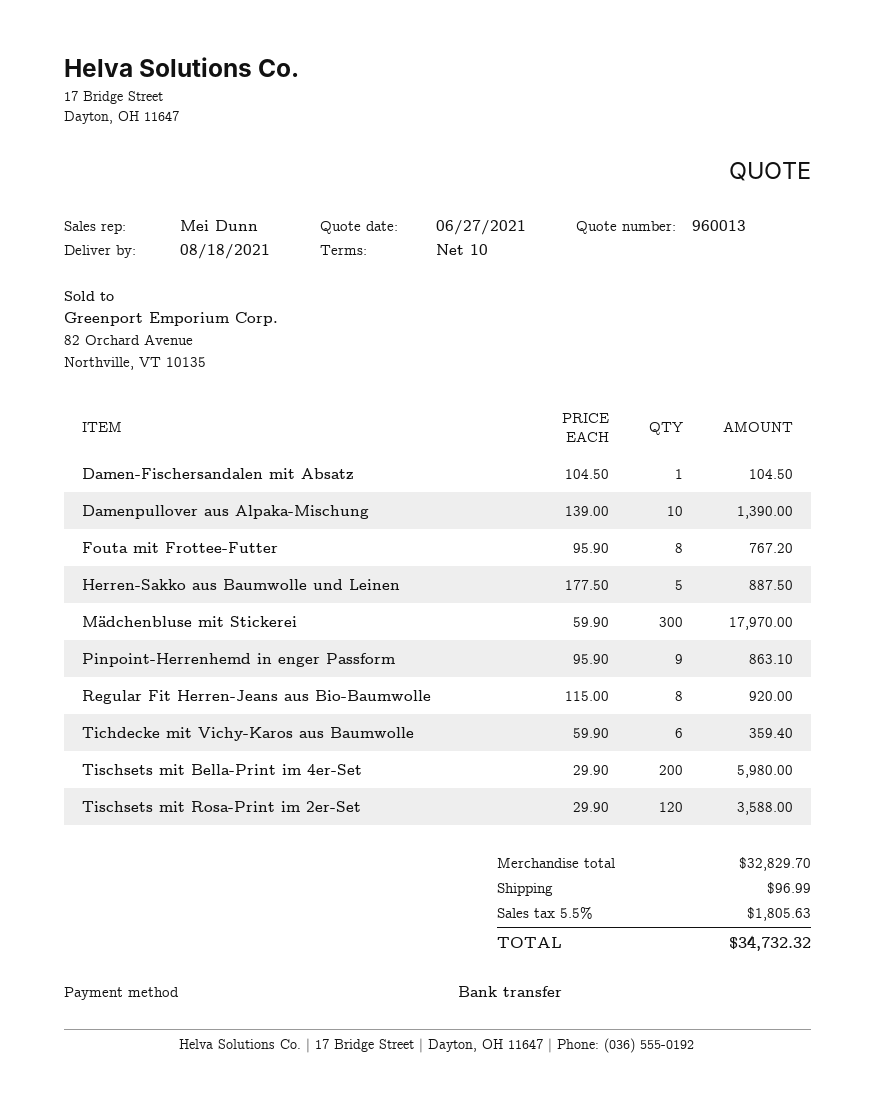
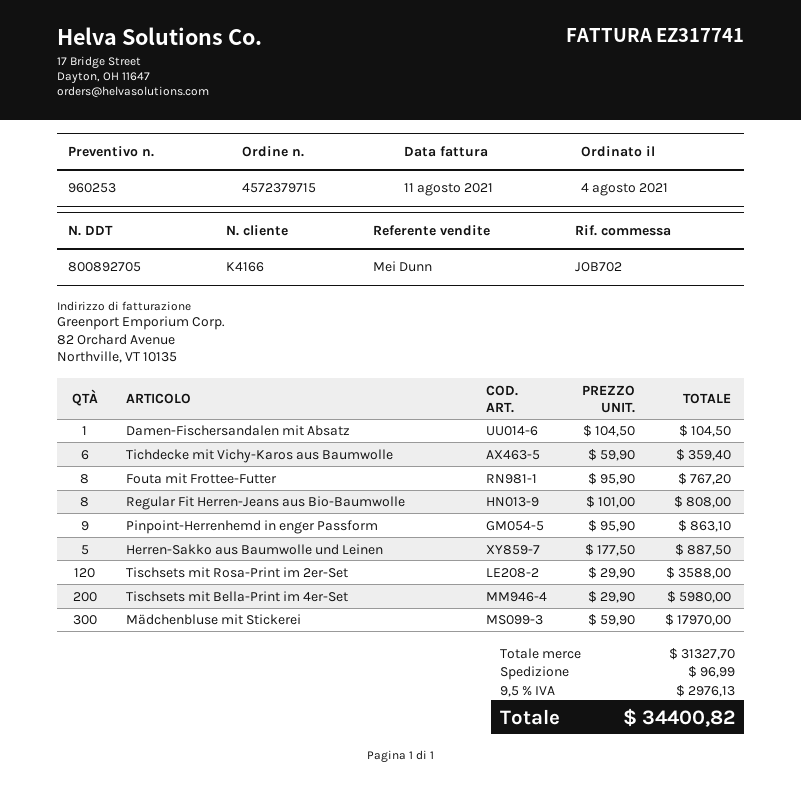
quote number: 960013 -> 960253
Damenpullover aus Alpaka-Mischung: 10 x 139.00 = 1390.00 -> none
Regular Fit Herren-Jeans aus Bio-Baumwolle: 8 x 115.00 = 920.00 -> 8 x 101.00 = 808.00
subtotal: 32829.70 -> 31327.70
tax: 5.5% = 1805.63 -> 9.5% = 2976.13
total: 34732.32 -> 34400.82

